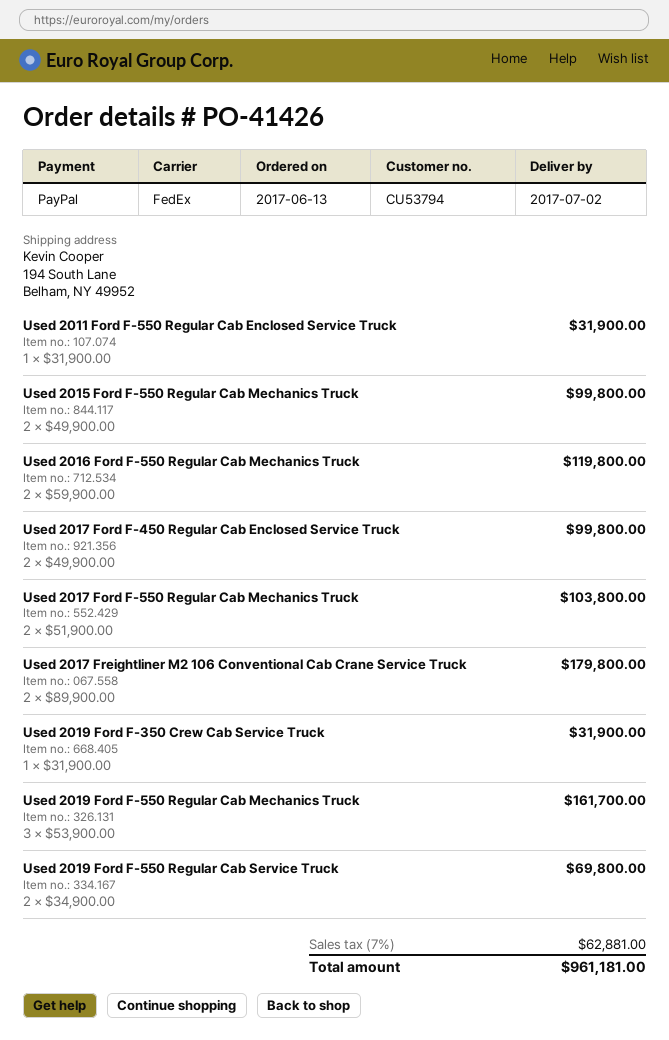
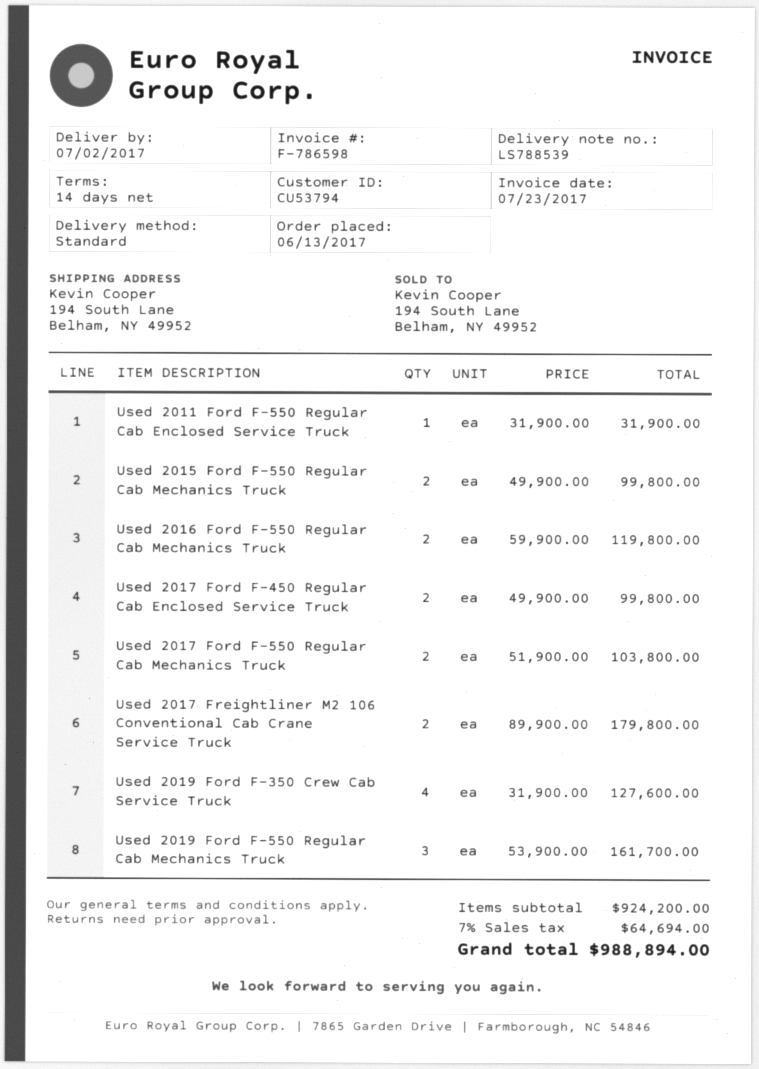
shipping method: FedEx -> standard
Used 2019 Ford F-350 Crew Cab Service Truck: 1 x 31900.00 = 31900.00 -> 4 x 31900.00 = 127600.00
Used 2019 Ford F-550 Regular Cab Service Truck: 2 x 34900.00 = 69800.00 -> none
tax: 7% = 62881.00 -> 7% = 64694.00
total: 961181.00 -> 988894.00

